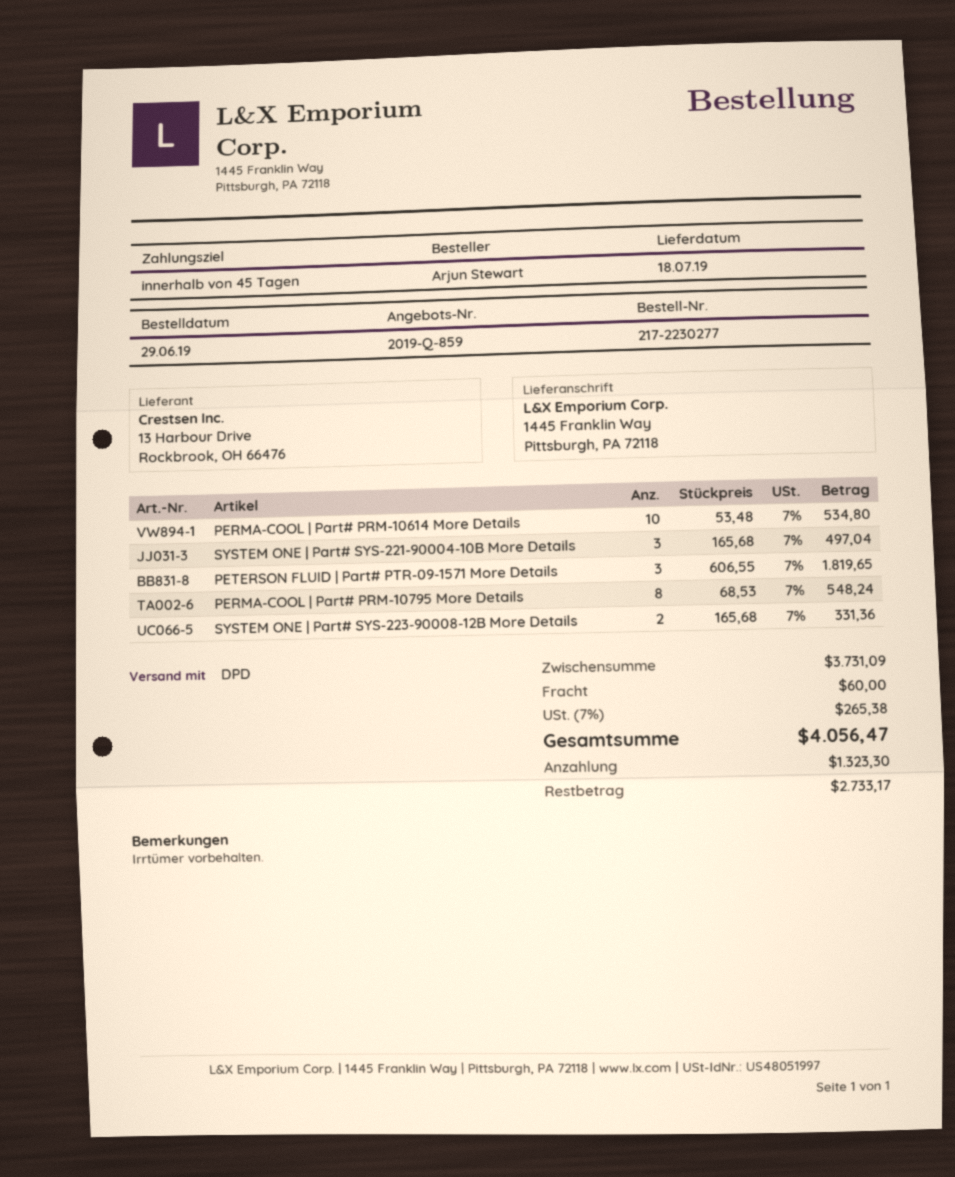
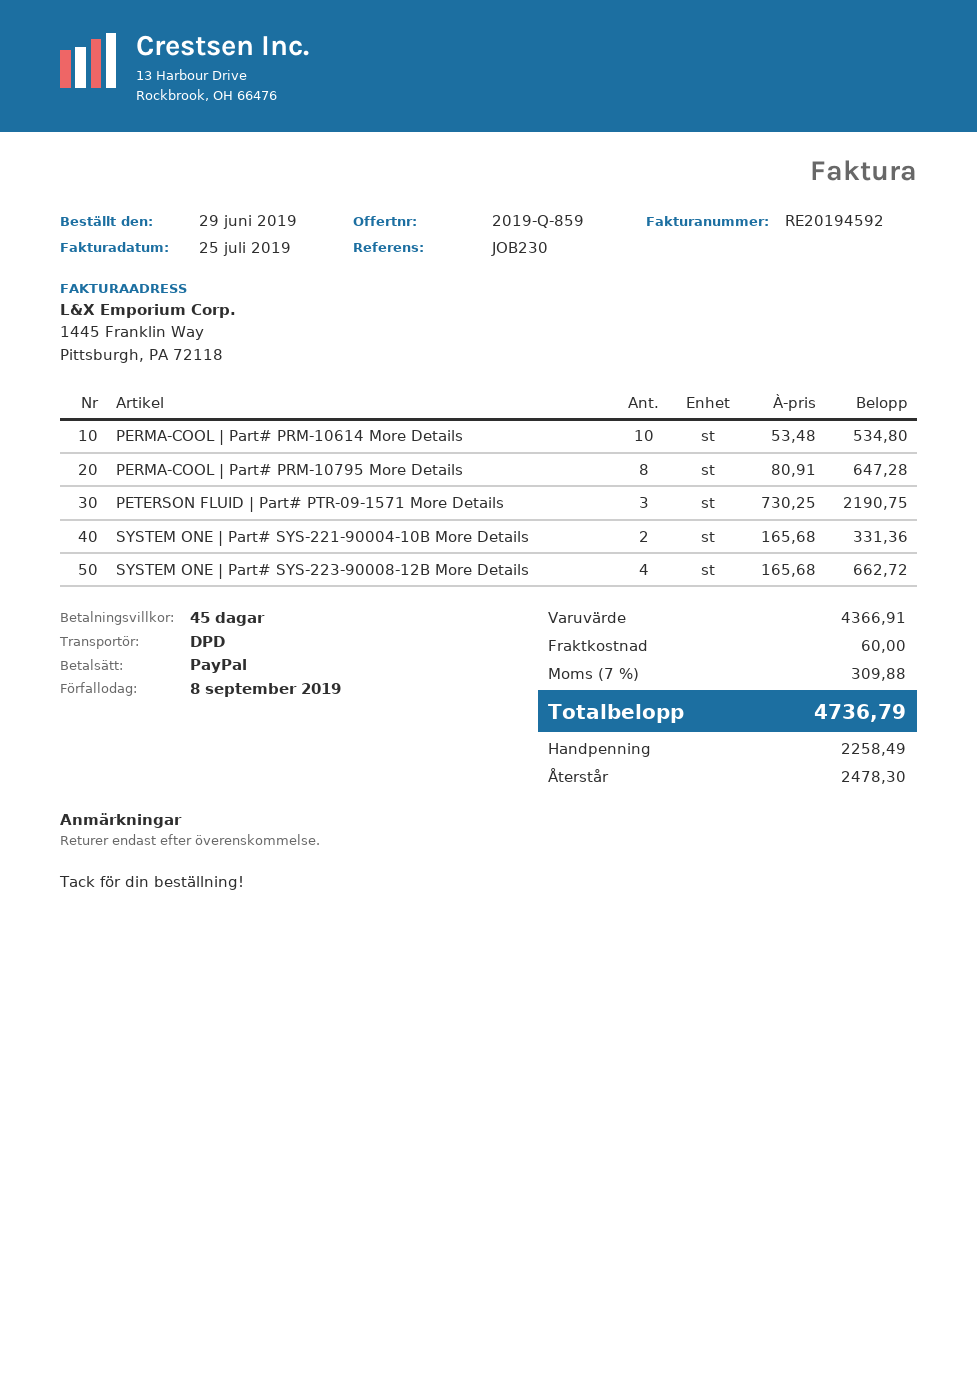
SYSTEM ONE | Part# SYS-221-90004-10B More Details: 3 x 165.68 = 497.04 -> 2 x 165.68 = 331.36
PETERSON FLUID | Part# PTR-09-1571 More Details: 3 x 606.55 = 1819.65 -> 3 x 730.25 = 2190.75
PERMA-COOL | Part# PRM-10795 More Details: 8 x 68.53 = 548.24 -> 8 x 80.91 = 647.28
SYSTEM ONE | Part# SYS-223-90008-12B More Details: 2 x 165.68 = 331.36 -> 4 x 165.68 = 662.72
subtotal: 3731.09 -> 4366.91
tax: 7% = 265.38 -> 7% = 309.88
total: 4056.47 -> 4736.79
deposit: 1323.30 -> 2258.49
balance: 2733.17 -> 2478.30

